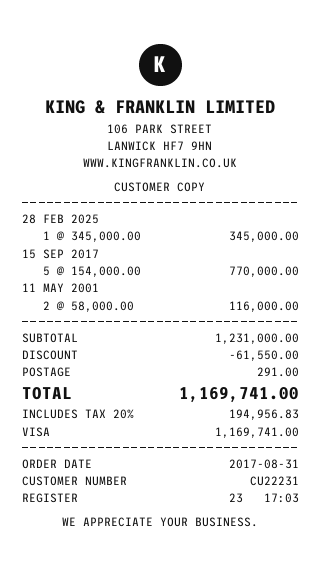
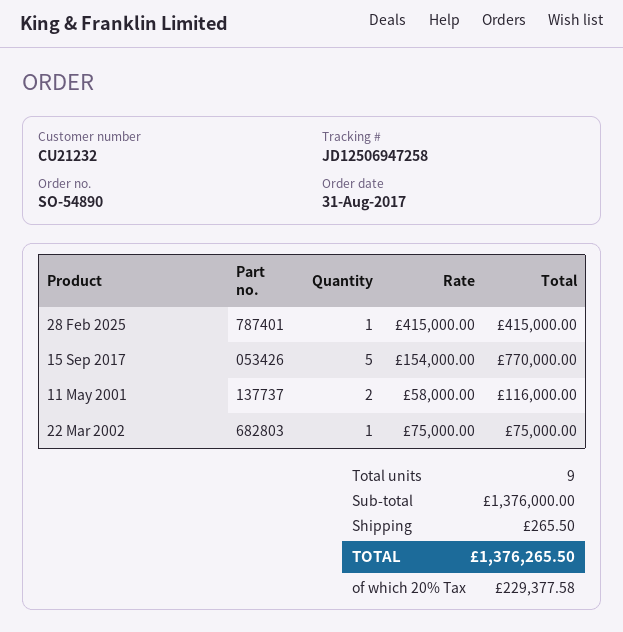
customer number: CU22231 -> CU21232
28 FEB 2025: 1 x 345000.00 = 345000.00 -> 1 x 415000.00 = 415000.00
22 Mar 2002: none -> 1 x 75000.00 = 75000.00
subtotal: 1231000.00 -> 1376000.00
discount: 61550.00 -> none
shipping: 291.00 -> 265.50
tax: 20% = 194956.83 -> 20% = 229377.58
total: 1169741.00 -> 1376265.50

